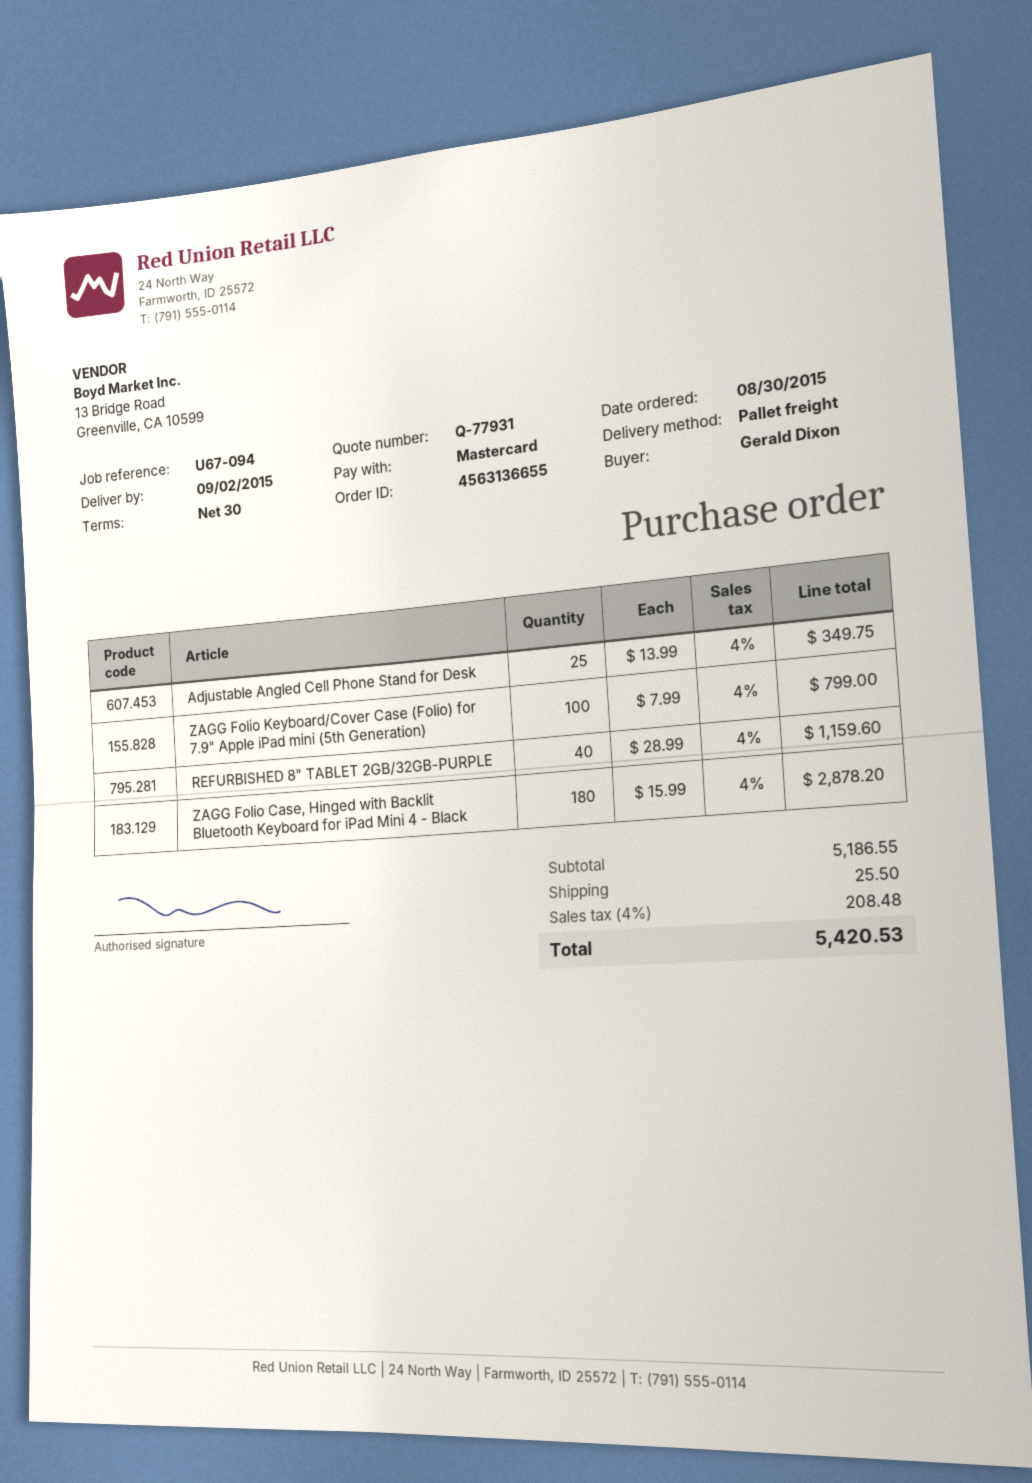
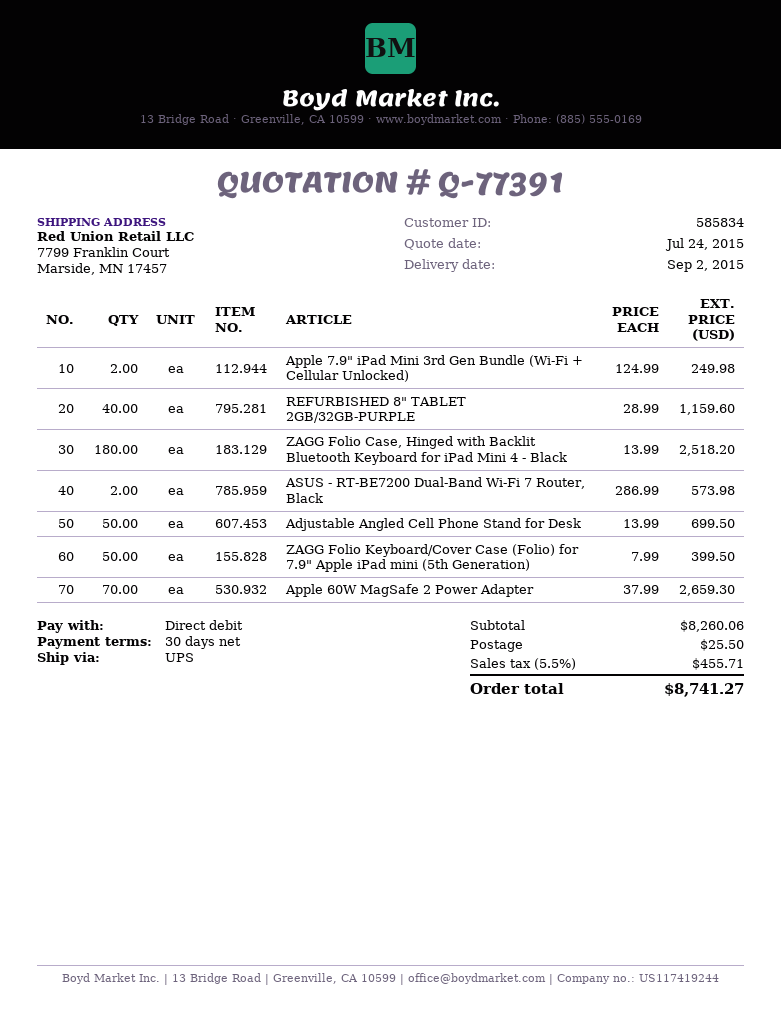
quote number: Q-77931 -> Q-77391
payment method: Mastercard -> direct debit
shipping method: pallet freight -> UPS
Adjustable Angled Cell Phone Stand for Desk: 25 x 13.99 = 349.75 -> 50 x 13.99 = 699.50
ZAGG Folio Keyboard/Cover Case (Folio) for 7.9" Apple iPad mini (5th Generation): 100 x 7.99 = 799.00 -> 50 x 7.99 = 399.50
ZAGG Folio Case, Hinged with Backlit Bluetooth Keyboard for iPad Mini 4 - Black: 180 x 15.99 = 2878.20 -> 180 x 13.99 = 2518.20
Apple 7.9" iPad Mini 3rd Gen Bundle (Wi-Fi + Cellular Unlocked): none -> 2 x 124.99 = 249.98
ASUS - RT-BE7200 Dual-Band Wi-Fi 7 Router, Black: none -> 2 x 286.99 = 573.98
Apple 60W MagSafe 2 Power Adapter: none -> 70 x 37.99 = 2659.30
subtotal: 5186.55 -> 8260.06
tax: 4% = 208.48 -> 5.5% = 455.71
total: 5420.53 -> 8741.27

